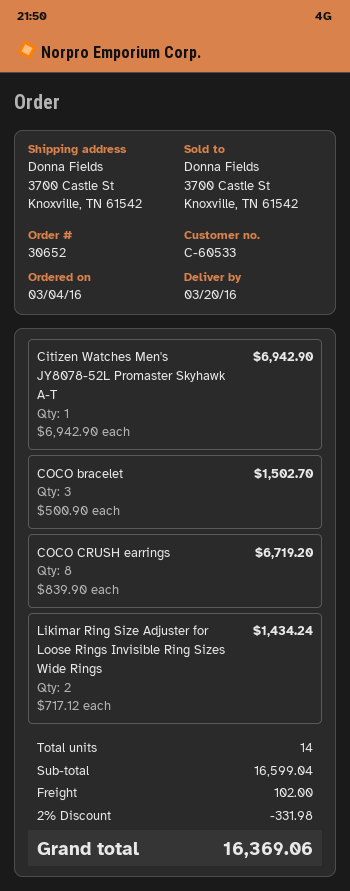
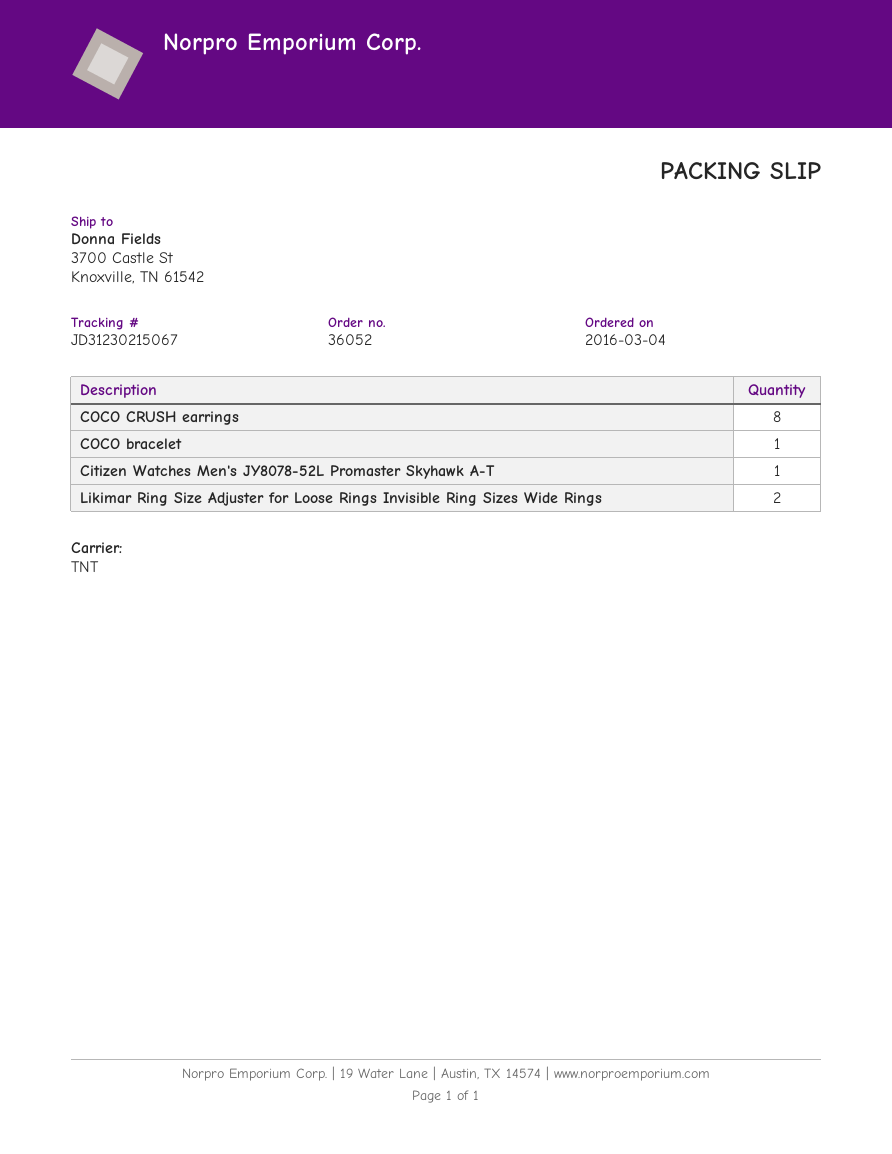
order number: 30652 -> 36052
COCO bracelet: 3 -> 1

